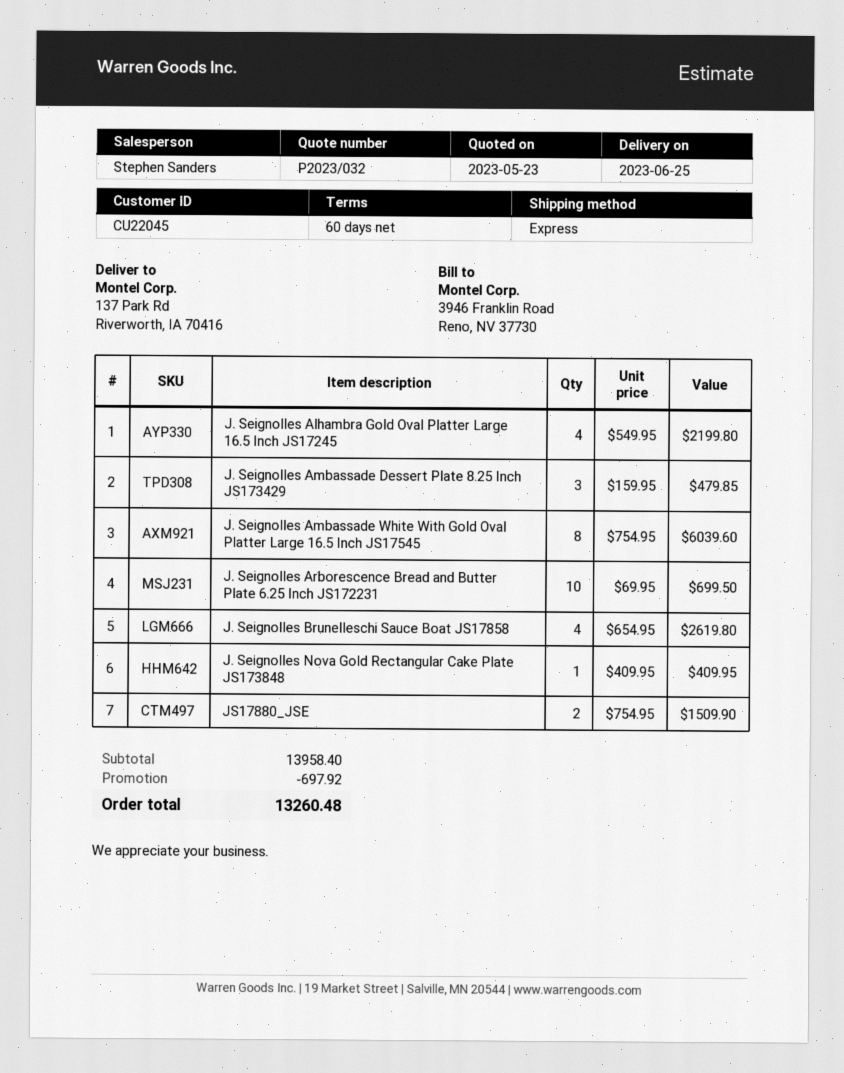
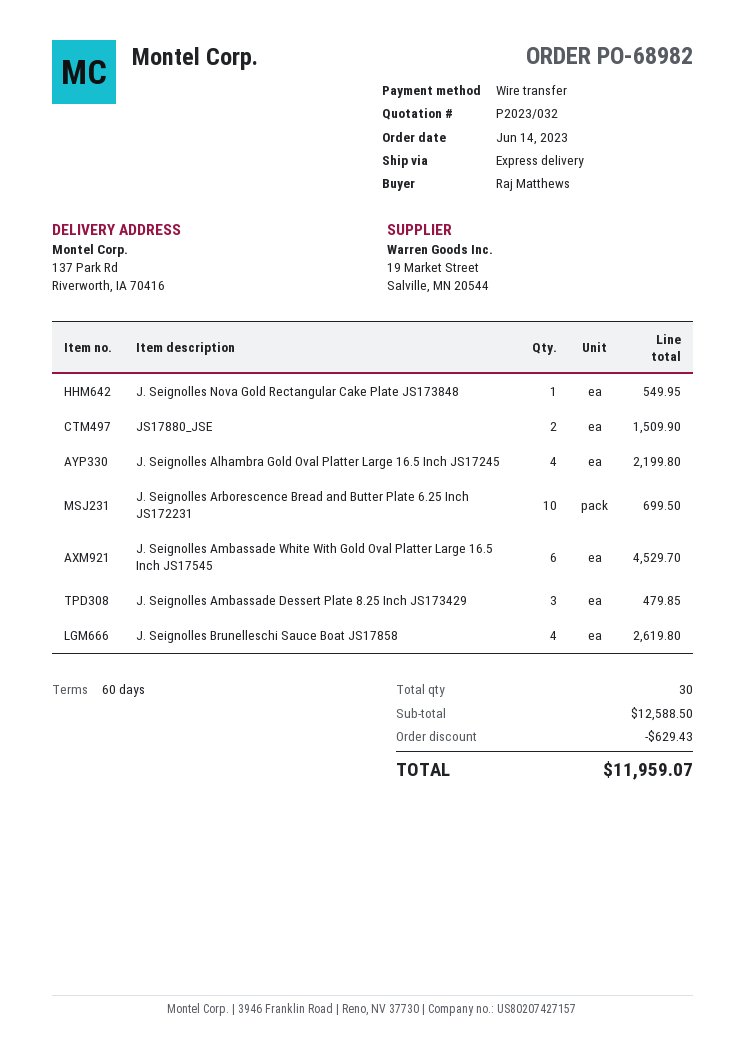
J. Seignolles Ambassade White With Gold Oval Platter Large 16.5 Inch JS17545: 8 for 6039.60 -> 6 for 4529.70
J. Seignolles Nova Gold Rectangular Cake Plate JS173848: 1 for 409.95 -> 1 for 549.95
subtotal: 13958.40 -> 12588.50
discount: 697.92 -> 629.43
total: 13260.48 -> 11959.07

